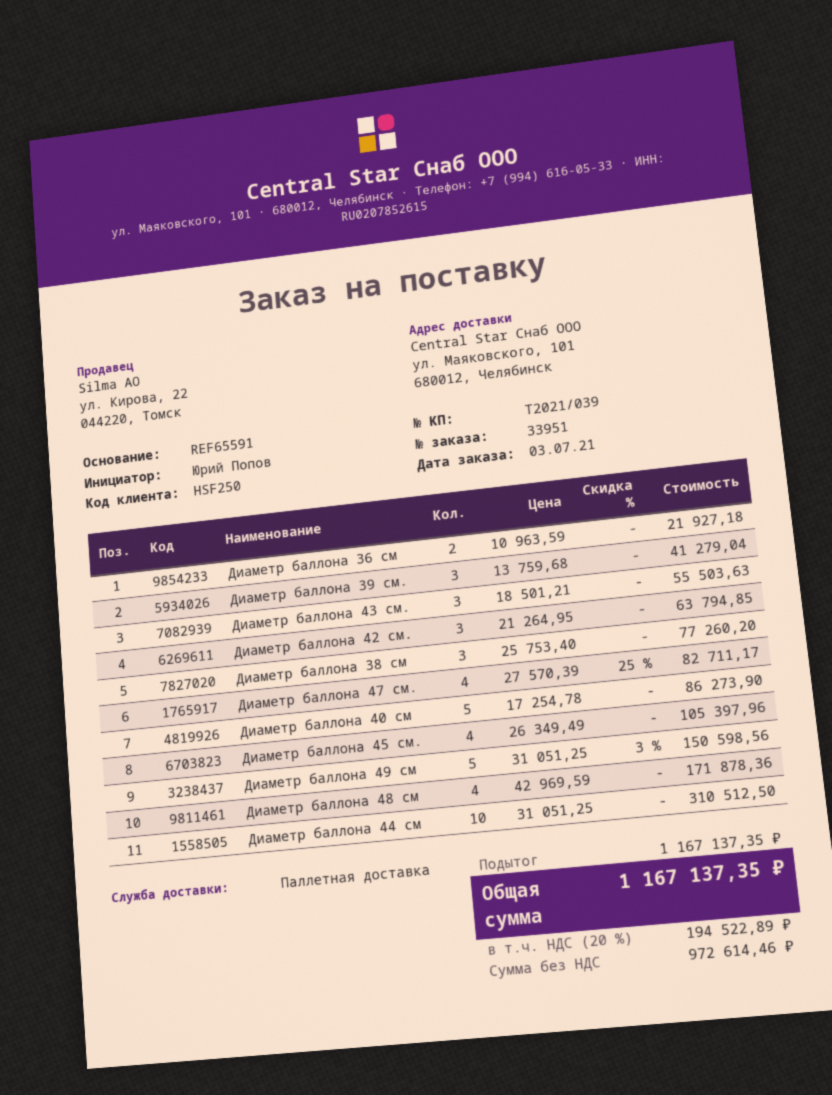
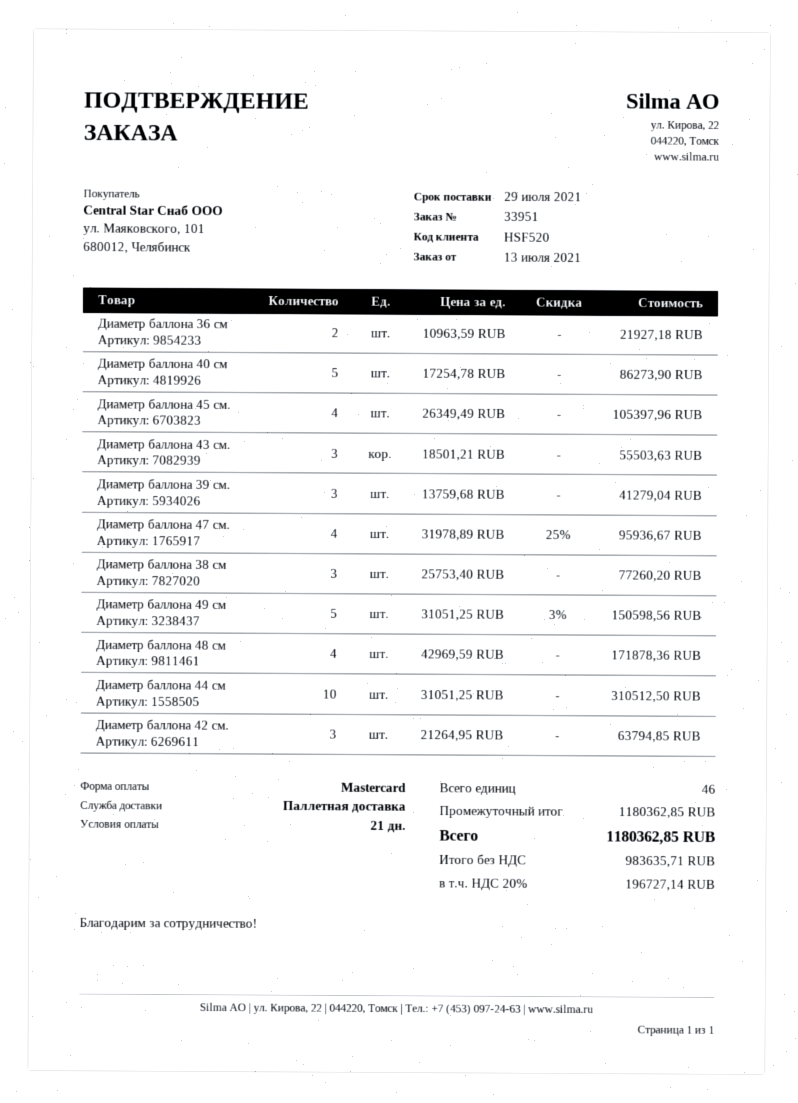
order date: 2021-07-03 -> 2021-07-13
customer number: HSF250 -> HSF520
Диаметр баллона 47 см.: 4 x 27570.39 - 25% = 82711.17 -> 4 x 31978.89 - 25% = 95936.67
subtotal: 1167137.35 -> 1180362.85
net: 972614.46 -> 983635.71
tax: 20% = 194522.89 -> 20% = 196727.14
total: 1167137.35 -> 1180362.85

